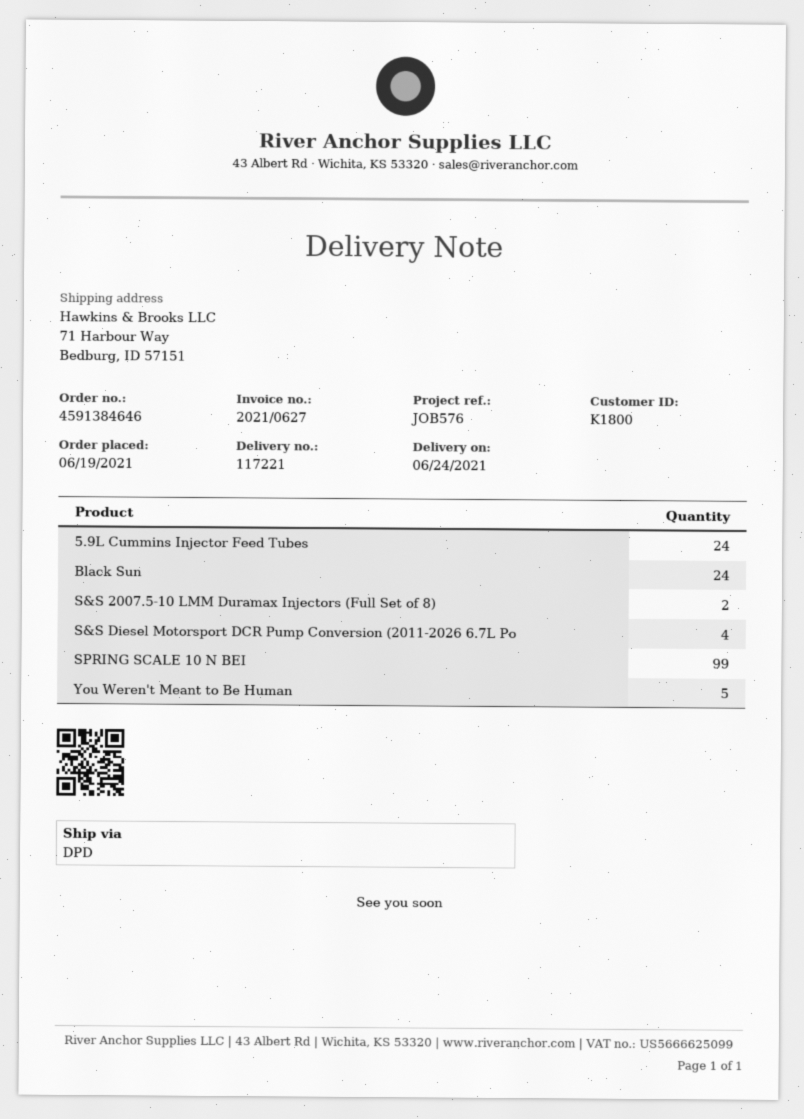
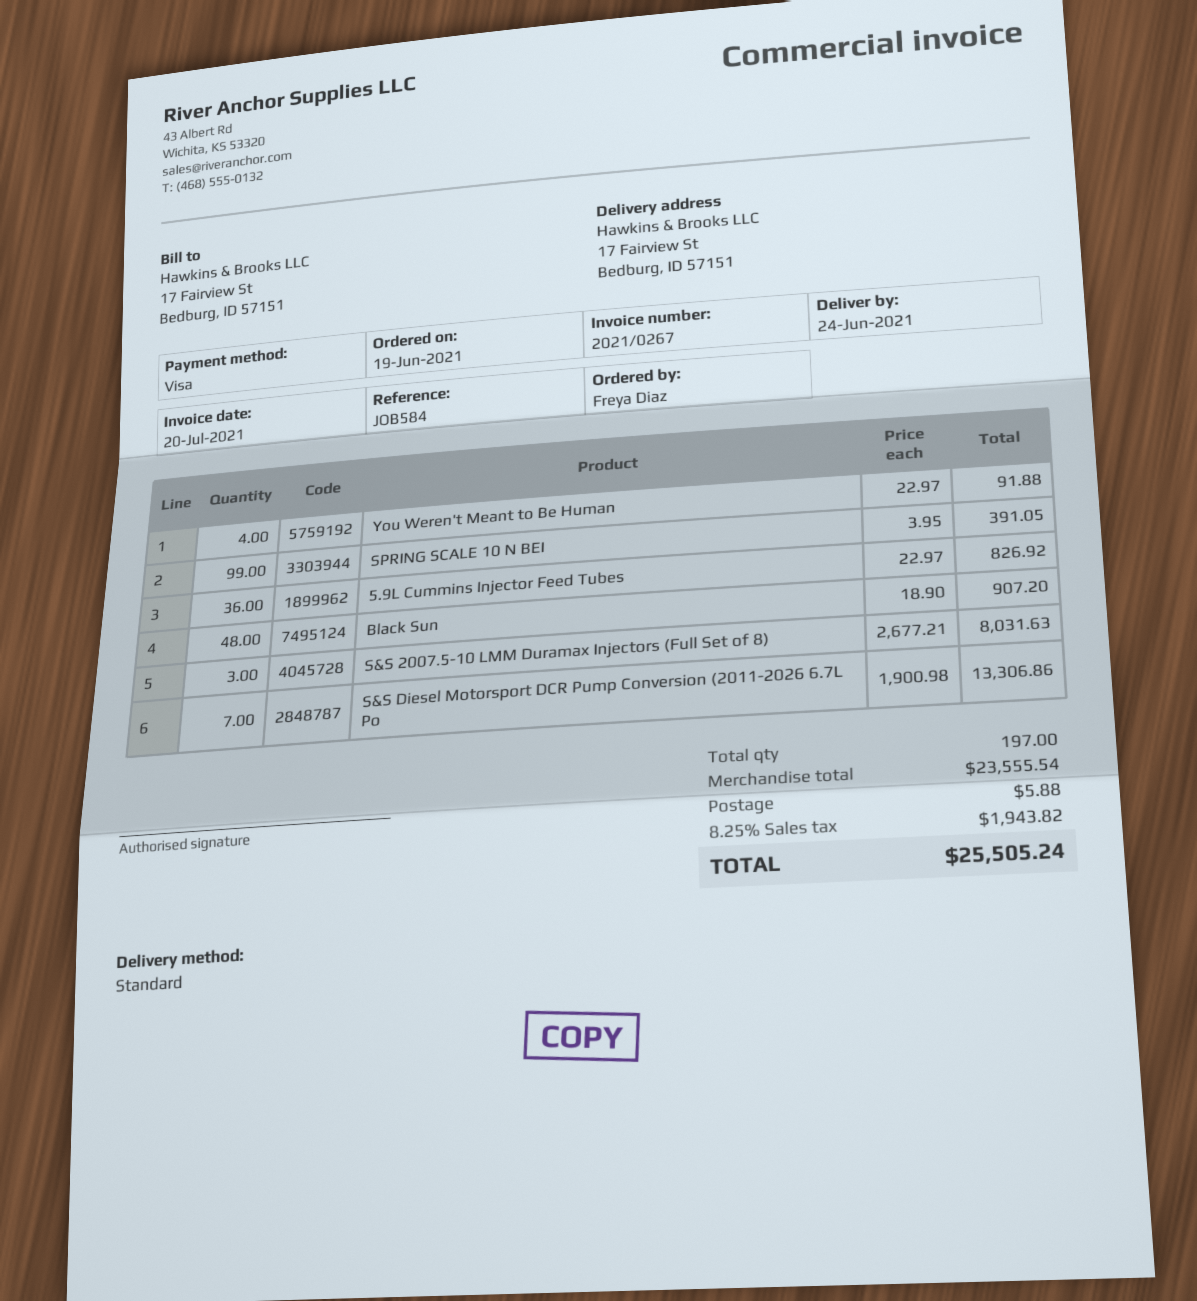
invoice number: 2021/0627 -> 2021/0267
reference: JOB576 -> JOB584
shipping method: DPD -> standard
ship to: 71 Harbour Way, Bedburg, ID 57151 -> 17 Fairview St, Bedburg, ID 57151
5.9L Cummins Injector Feed Tubes: 24 -> 36
Black Sun: 24 -> 48
S&S 2007.5-10 LMM Duramax Injectors (Full Set of 8): 2 -> 3
S&S Diesel Motorsport DCR Pump Conversion (2011-2026 6.7L Po: 4 -> 7
You Weren't Meant to Be Human: 5 -> 4

